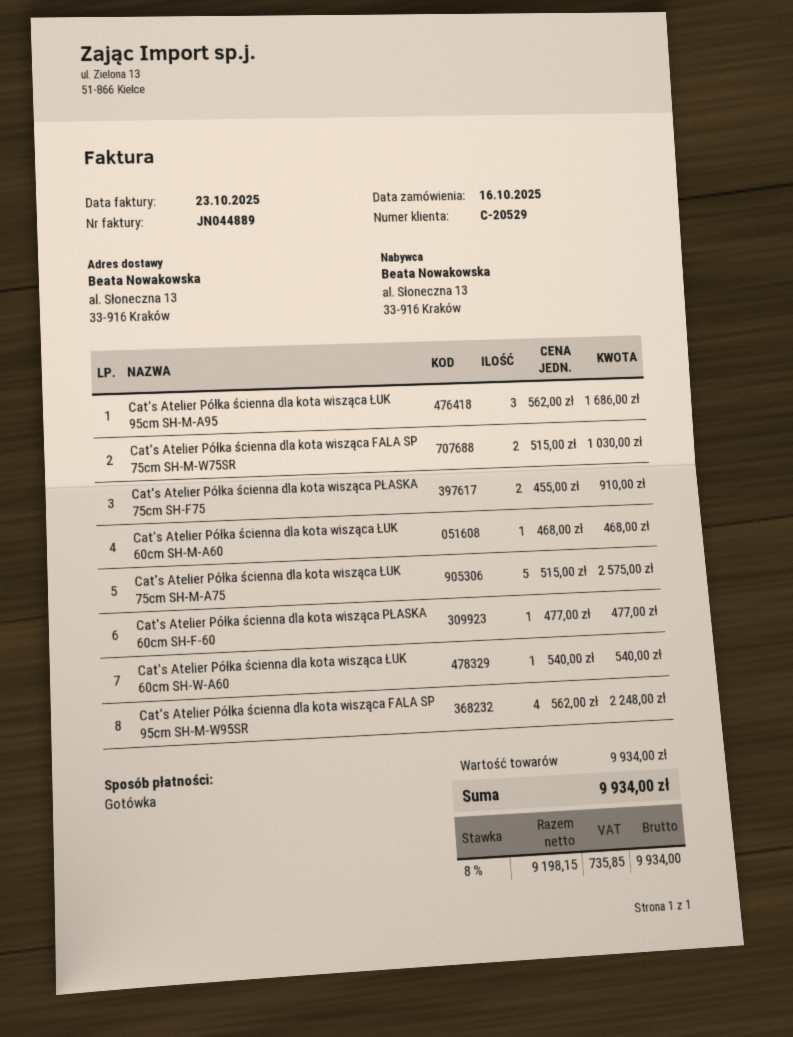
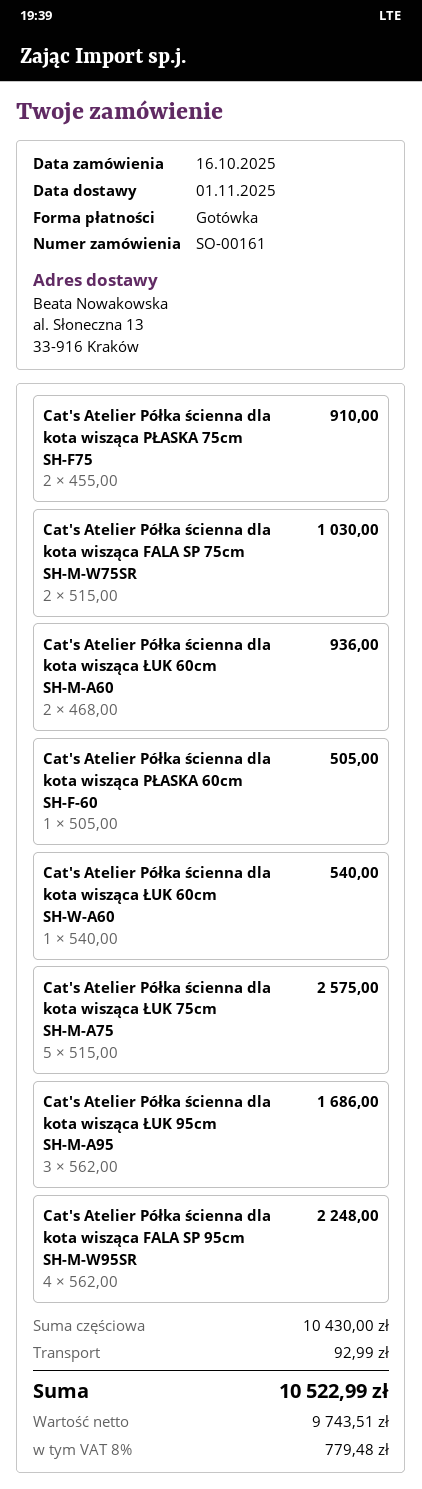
Cat's Atelier Półka ścienna dla kota wisząca ŁUK 60cm SH-M-A60: 1 x 468.00 = 468.00 -> 2 x 468.00 = 936.00
Cat's Atelier Półka ścienna dla kota wisząca PŁASKA 60cm SH-F-60: 1 x 477.00 = 477.00 -> 1 x 505.00 = 505.00
subtotal: 9934.00 -> 10430.00
shipping: none -> 92.99
net: 9198.15 -> 9743.51
tax: 8% = 735.85 -> 8% = 779.48
total: 9934.00 -> 10522.99

